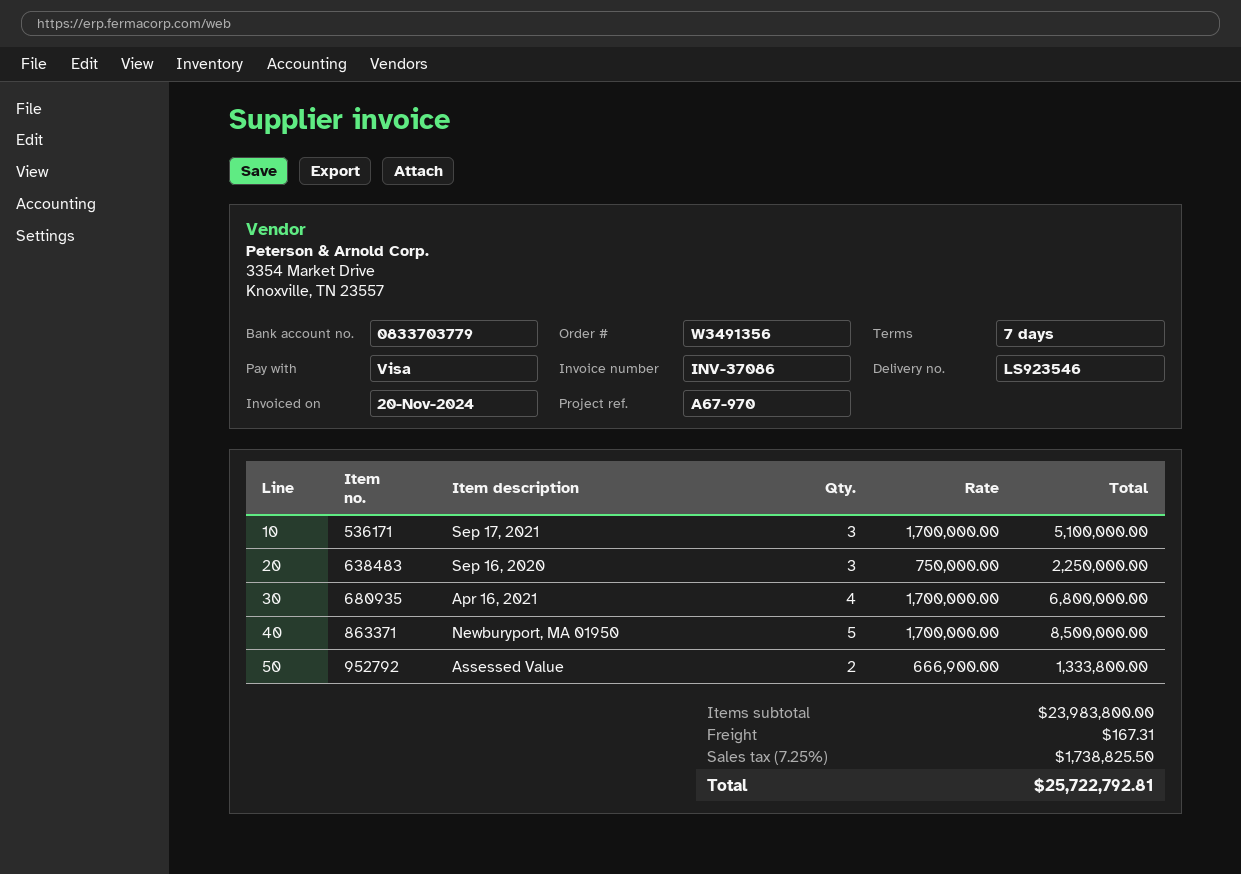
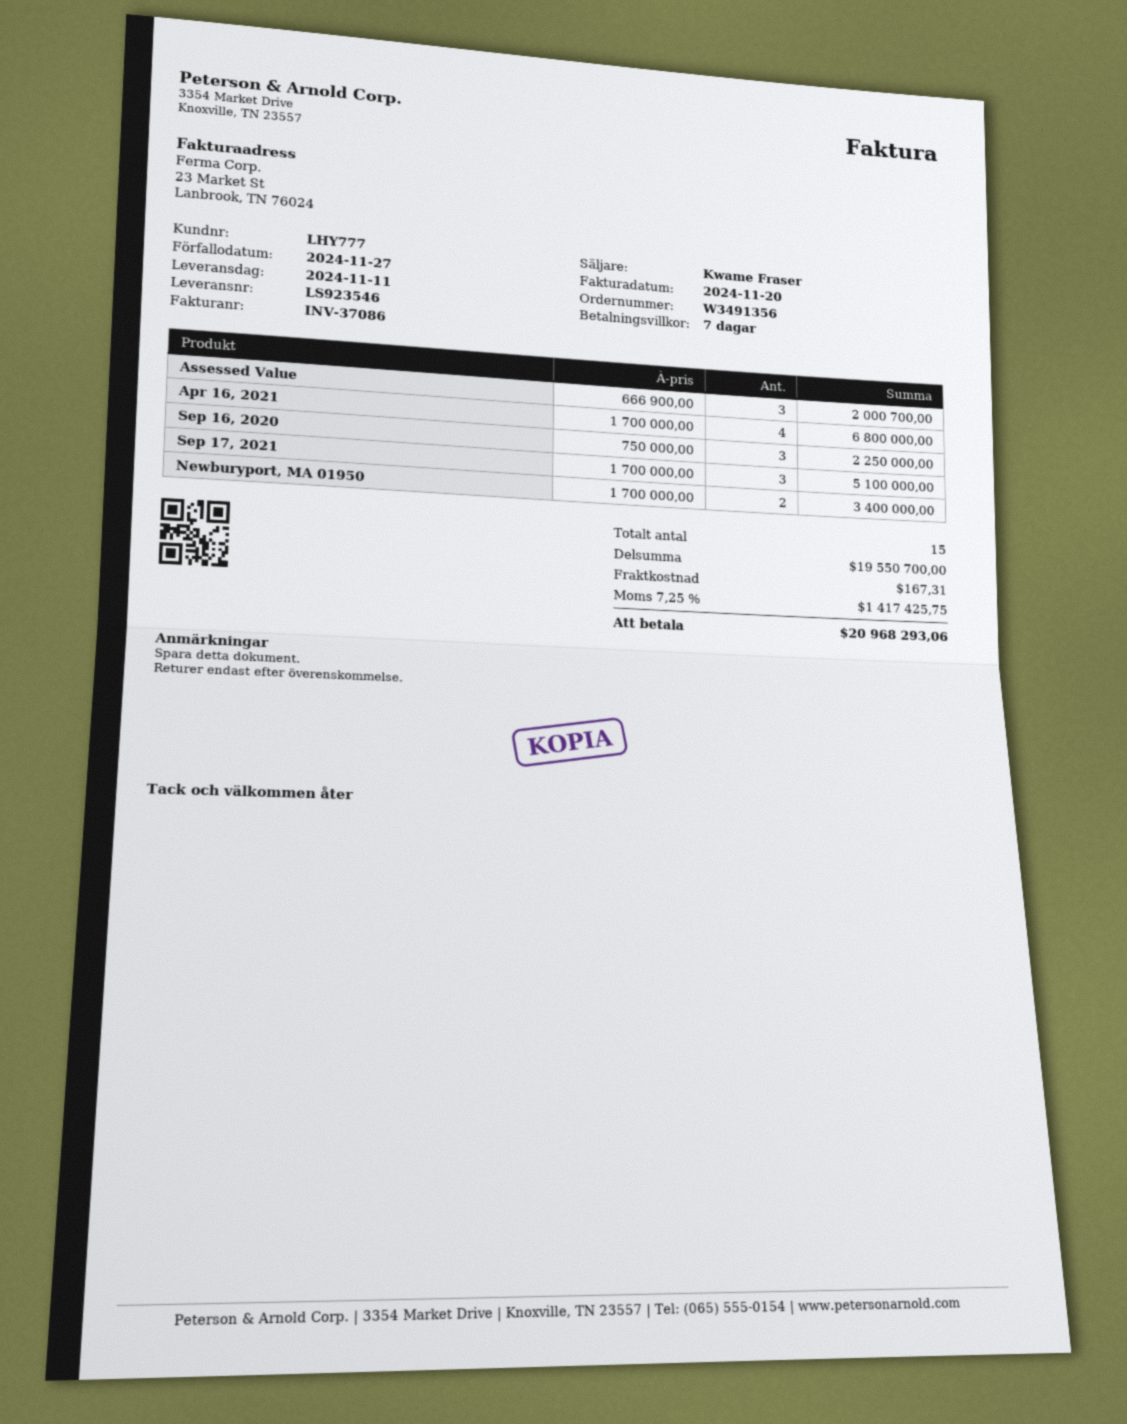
Newburyport, MA 01950: 5 x 1700000.00 = 8500000.00 -> 2 x 1700000.00 = 3400000.00
Assessed Value: 2 x 666900.00 = 1333800.00 -> 3 x 666900.00 = 2000700.00
subtotal: 23983800.00 -> 19550700.00
tax: 7.25% = 1738825.50 -> 7.25% = 1417425.75
total: 25722792.81 -> 20968293.06

